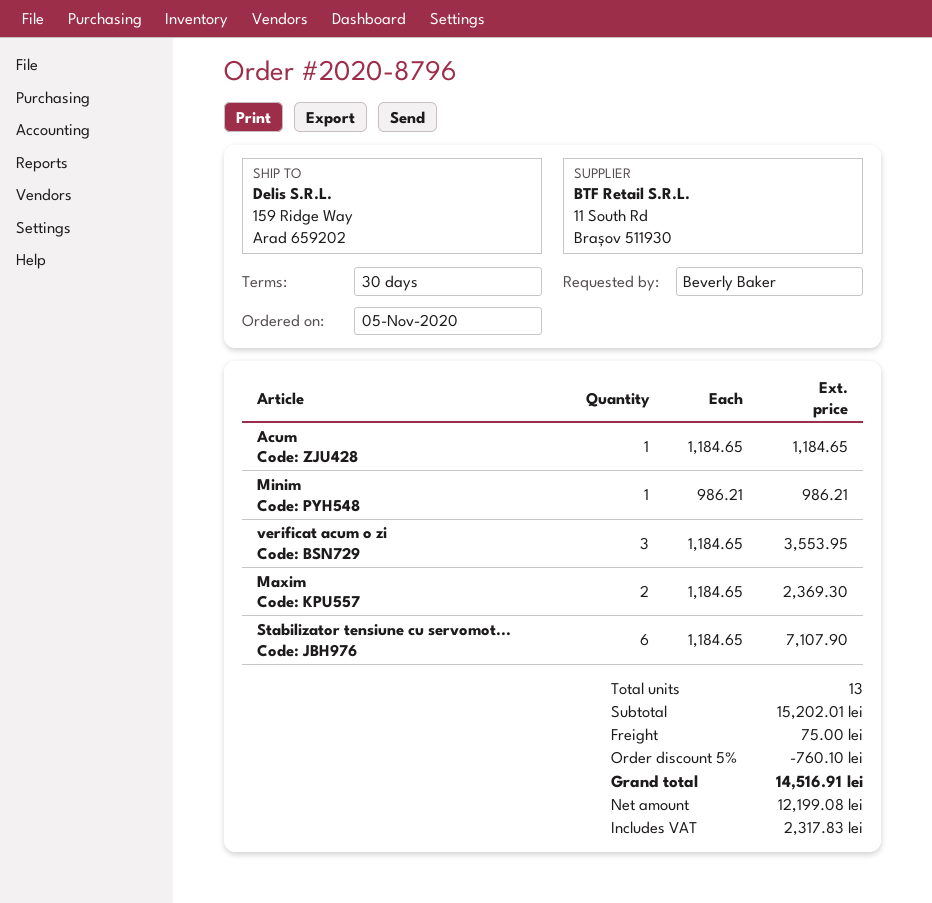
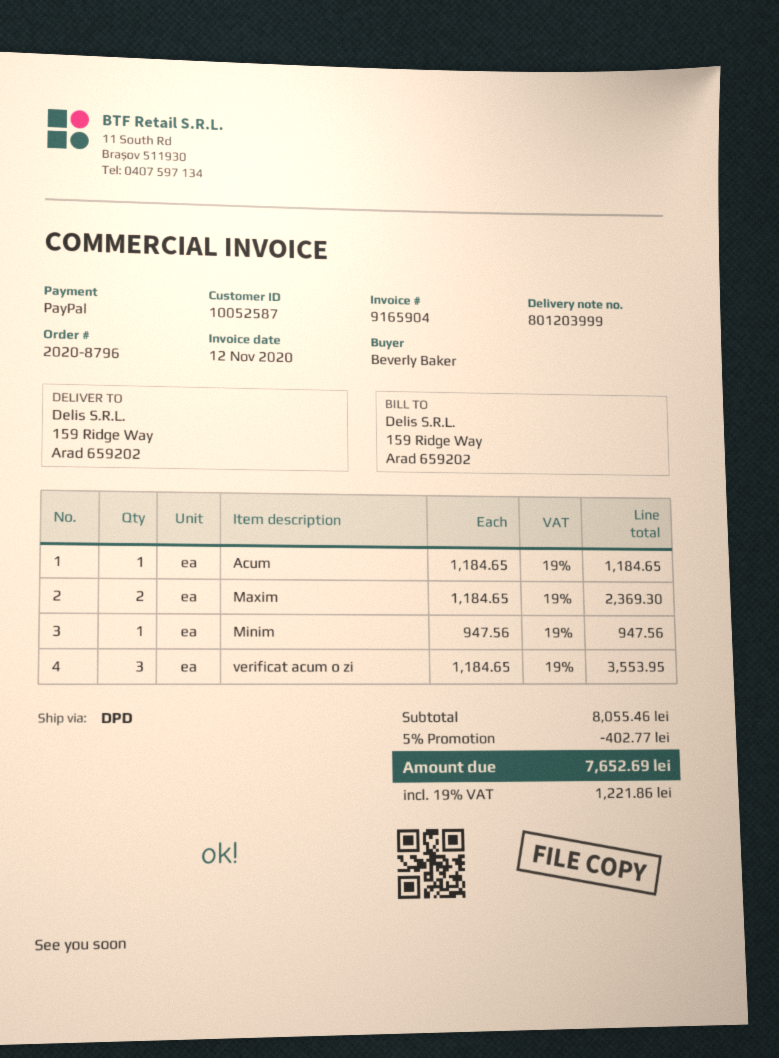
Minim: 1 x 986.21 = 986.21 -> 1 x 947.56 = 947.56
Stabilizator tensiune cu servomot...: 6 x 1184.65 = 7107.90 -> none
subtotal: 15202.01 -> 8055.46
discount: 5% = 760.10 -> 5% = 402.77
shipping: 75.00 -> none
tax: 2317.83 -> 1221.86
total: 14516.91 -> 7652.69

